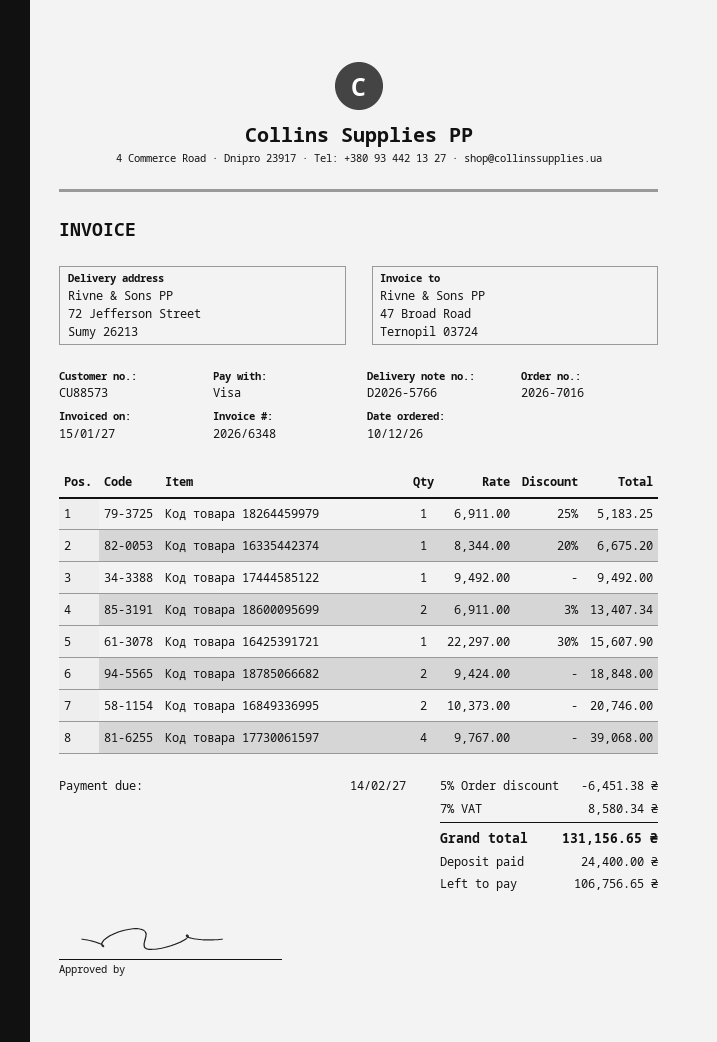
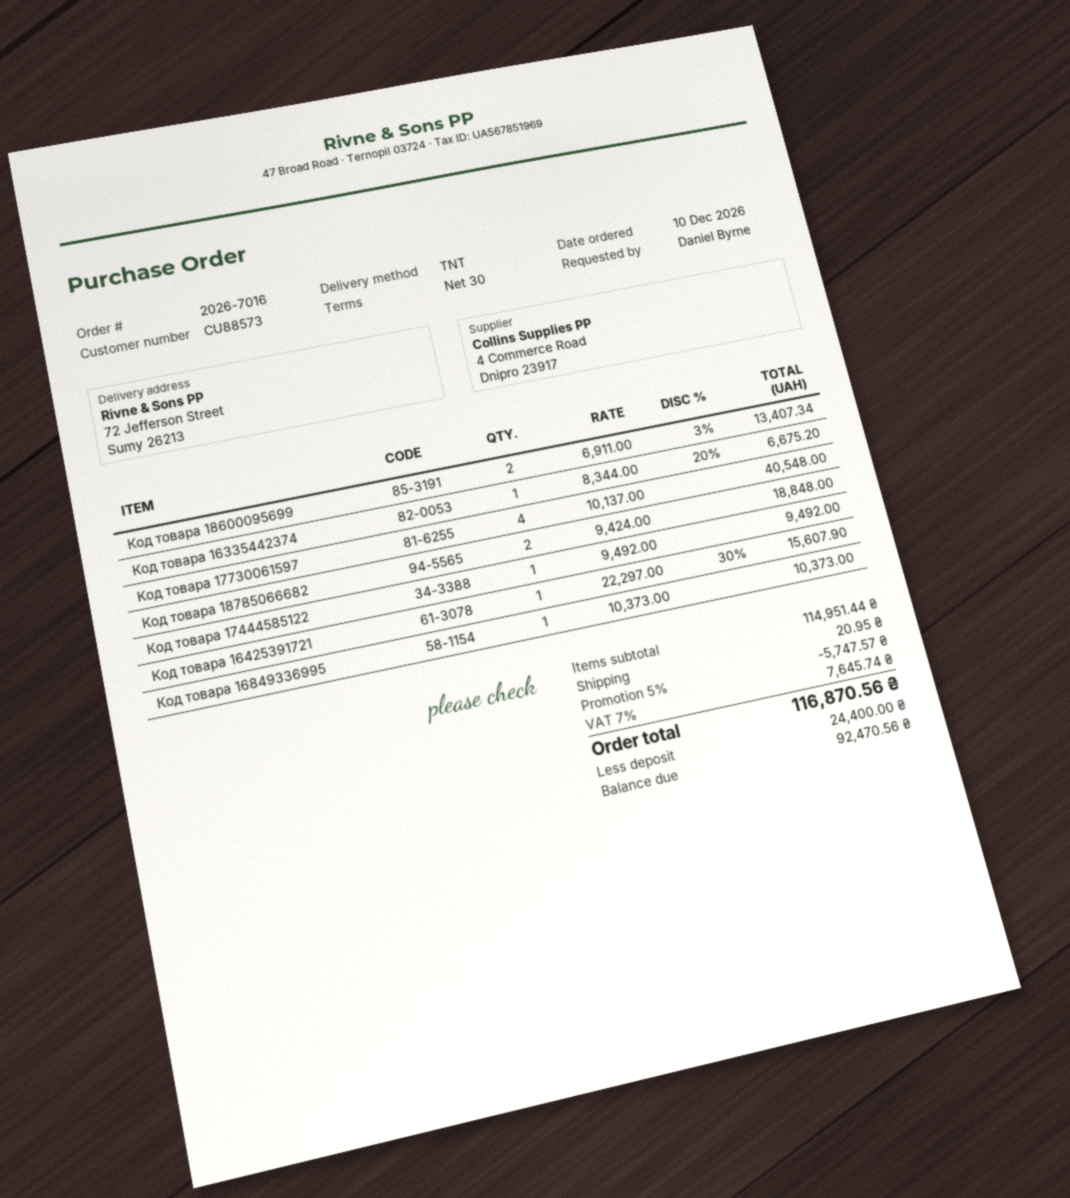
Код товара 18264459979: 1 x 6911.00 - 25% = 5183.25 -> none
Код товара 16849336995: 2 x 10373.00 = 20746.00 -> 1 x 10373.00 = 10373.00
Код товара 17730061597: 4 x 9767.00 = 39068.00 -> 4 x 10137.00 = 40548.00
discount: 5% = 6451.38 -> 5% = 5747.57
shipping: none -> 20.95
tax: 7% = 8580.34 -> 7% = 7645.74
total: 131156.65 -> 116870.56
balance: 106756.65 -> 92470.56

